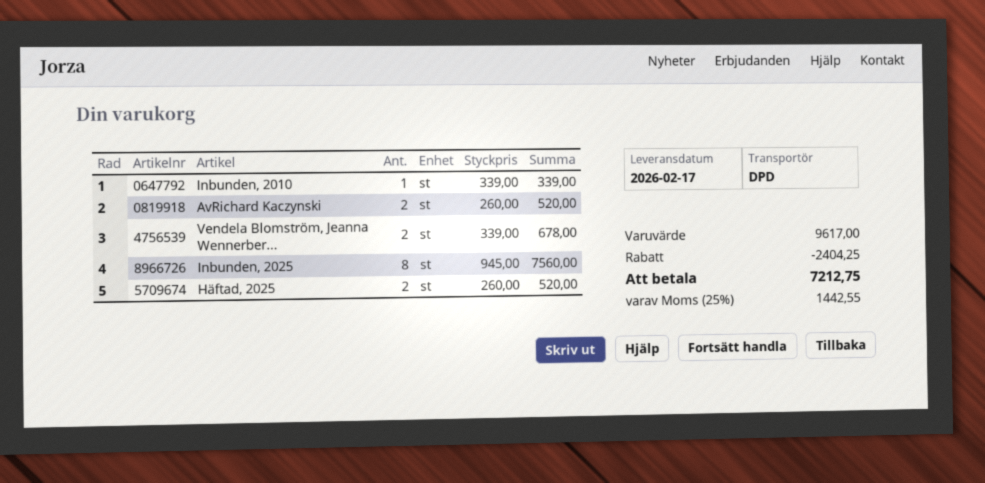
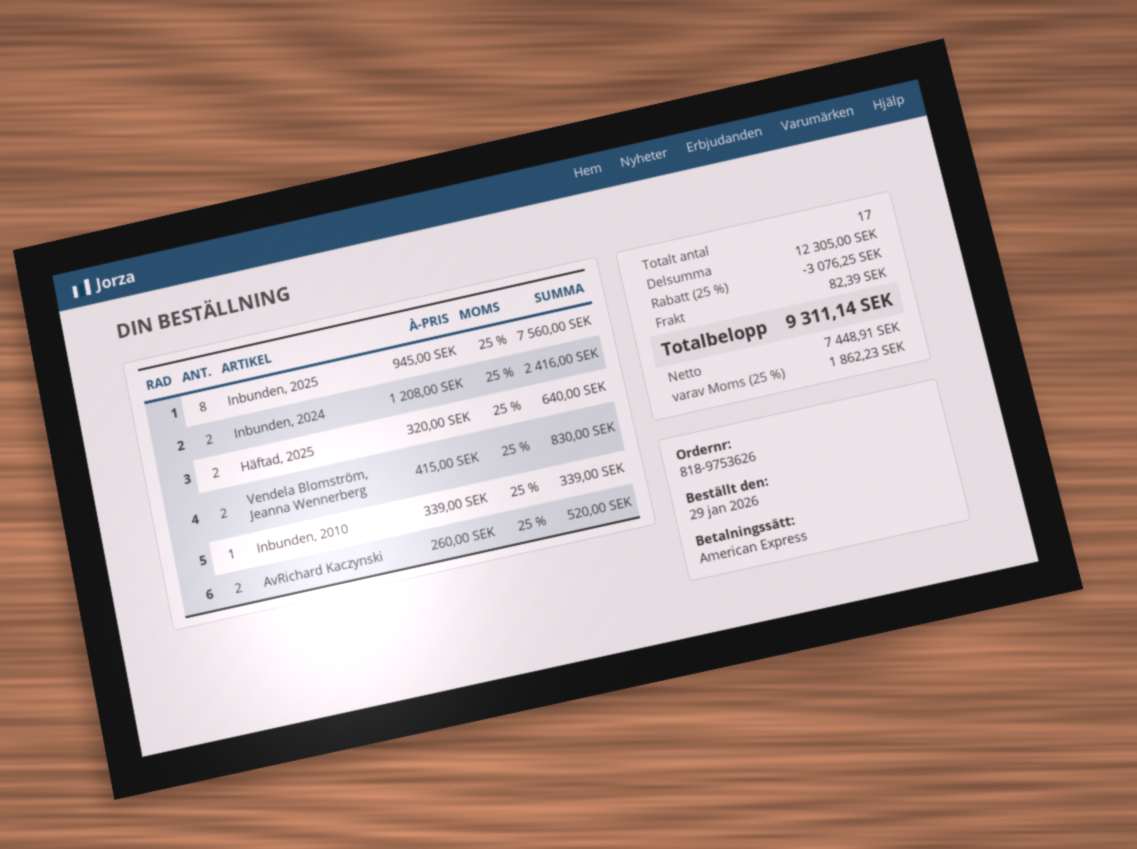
Vendela Blomström, Jeanna Wennerber...: 2 x 339.00 = 678.00 -> 2 x 415.00 = 830.00
Häftad, 2025: 2 x 260.00 = 520.00 -> 2 x 320.00 = 640.00
Inbunden, 2024: none -> 2 x 1208.00 = 2416.00
subtotal: 9617.00 -> 12305.00
discount: 2404.25 -> 3076.25
shipping: none -> 82.39
tax: 25% = 1442.55 -> 25% = 1862.23
total: 7212.75 -> 9311.14

